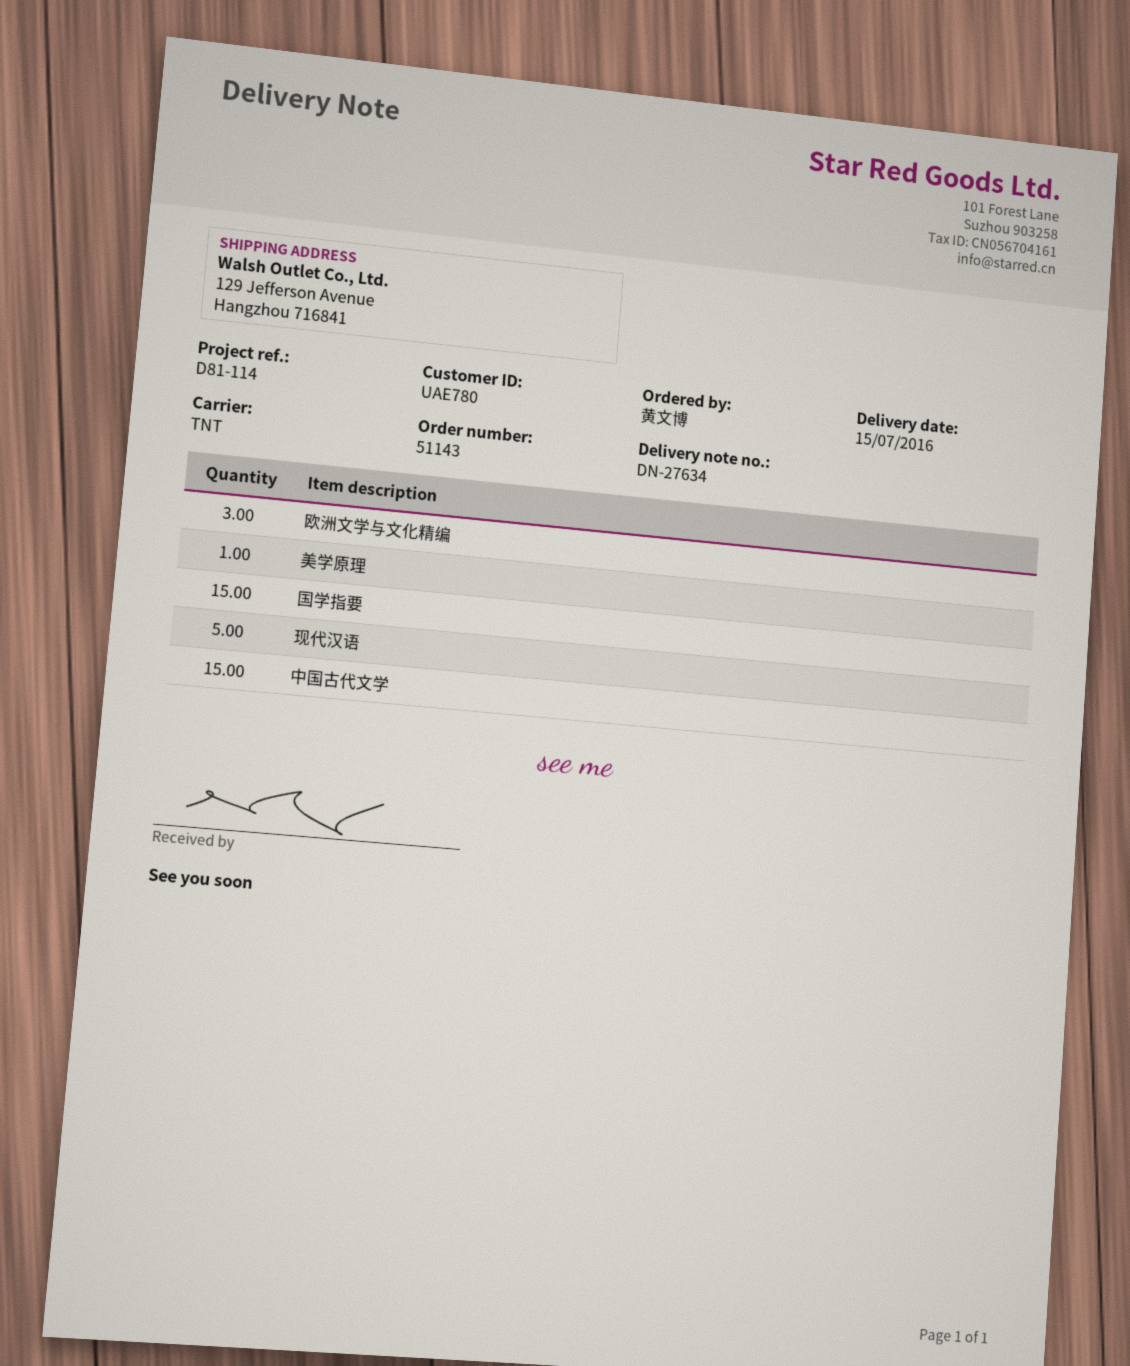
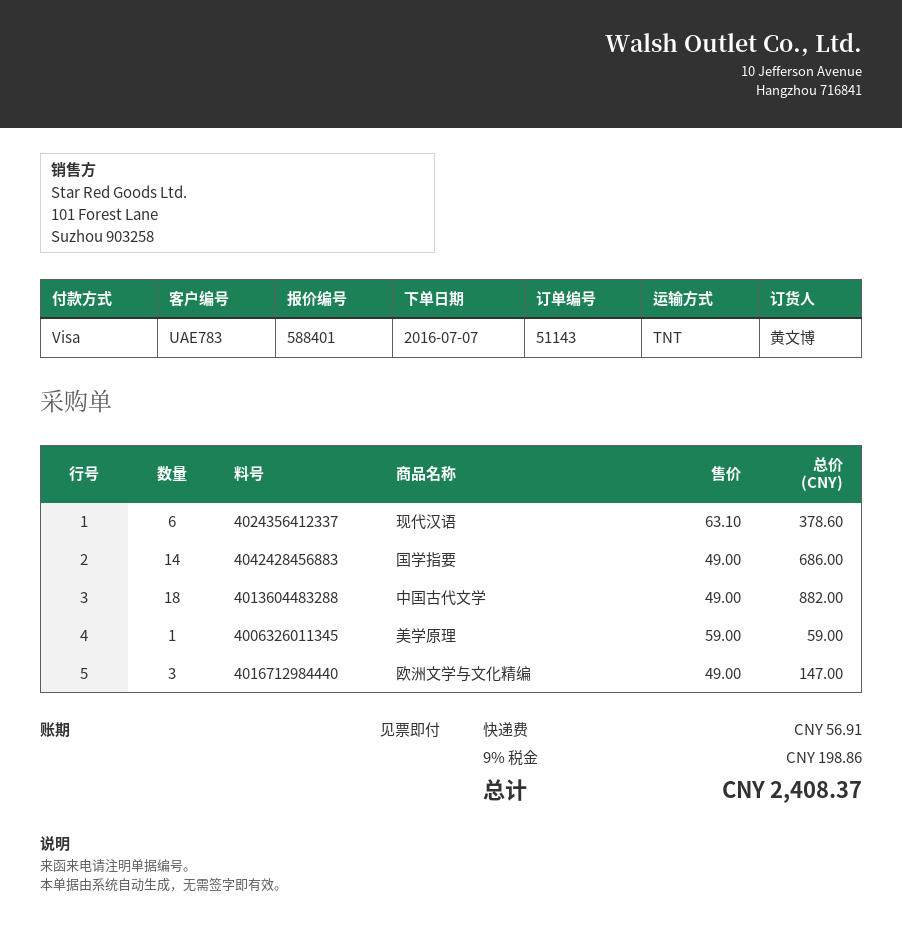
customer number: UAE780 -> UAE783
国学指要: 15 -> 14
现代汉语: 5 -> 6
中国古代文学: 15 -> 18

